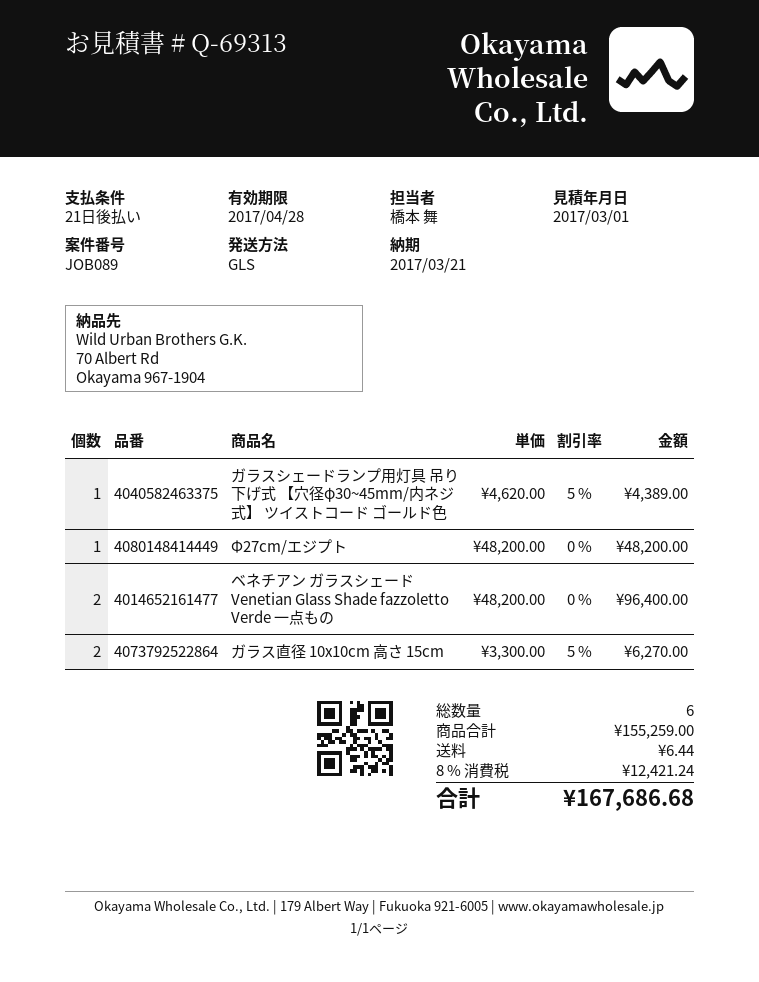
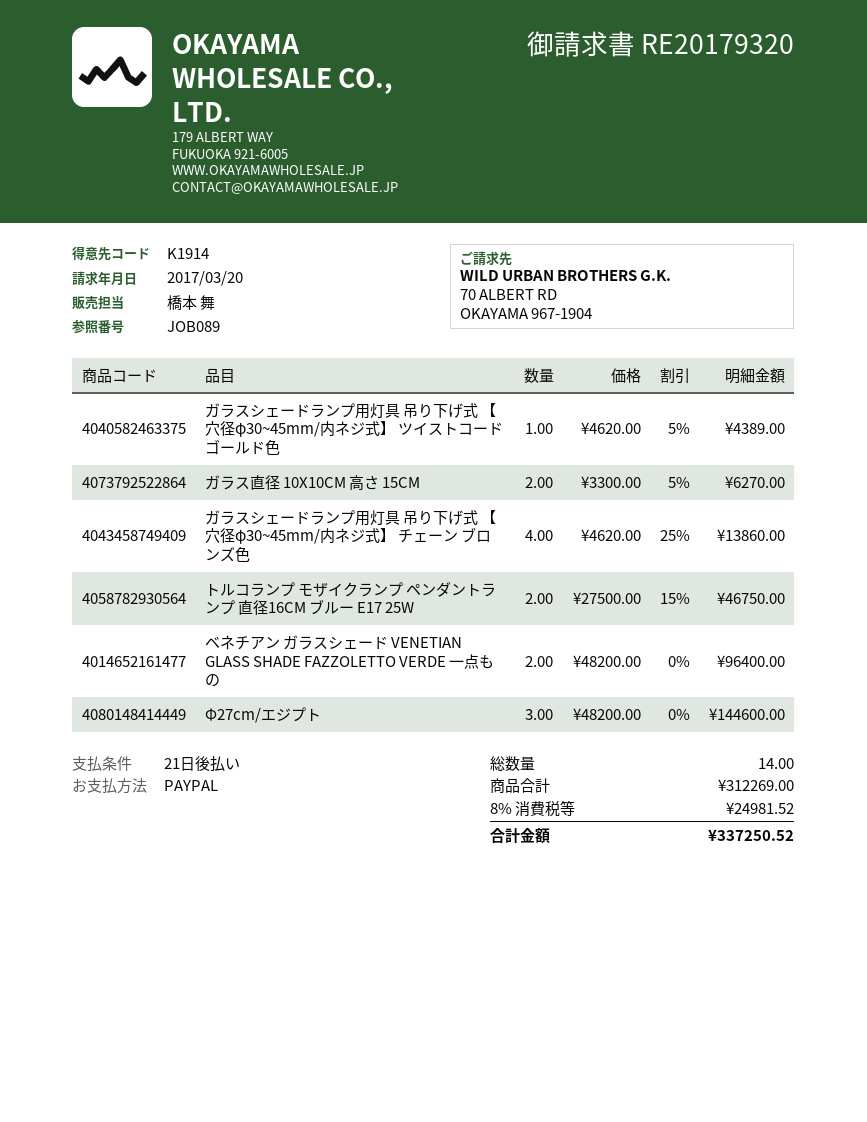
Φ27cm/エジプト: 1 x 48200.00 = 48200.00 -> 3 x 48200.00 = 144600.00
ガラスシェードランプ用灯具 吊り下げ式 【穴径φ30~45mm/内ネジ式】 チェーン ブロンズ色: none -> 4 x 4620.00 - 25% = 13860.00
トルコランプ モザイクランプ ペンダントランプ 直径16CM ブルー E17 25W: none -> 2 x 27500.00 - 15% = 46750.00
total quantity: 6 -> 14
subtotal: 155259.00 -> 312269.00
shipping: 6.44 -> none
tax: 8% = 12421.24 -> 8% = 24981.52
total: 167686.68 -> 337250.52

